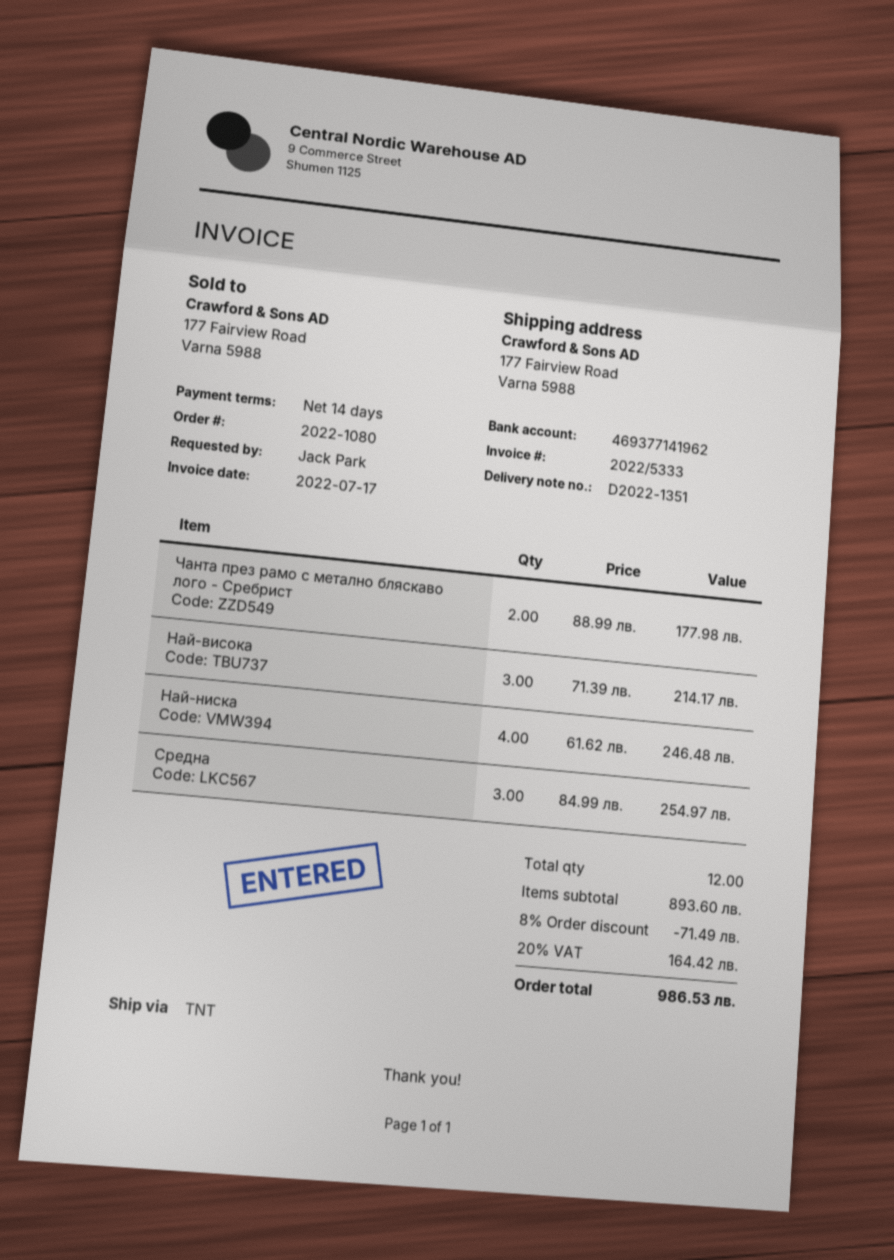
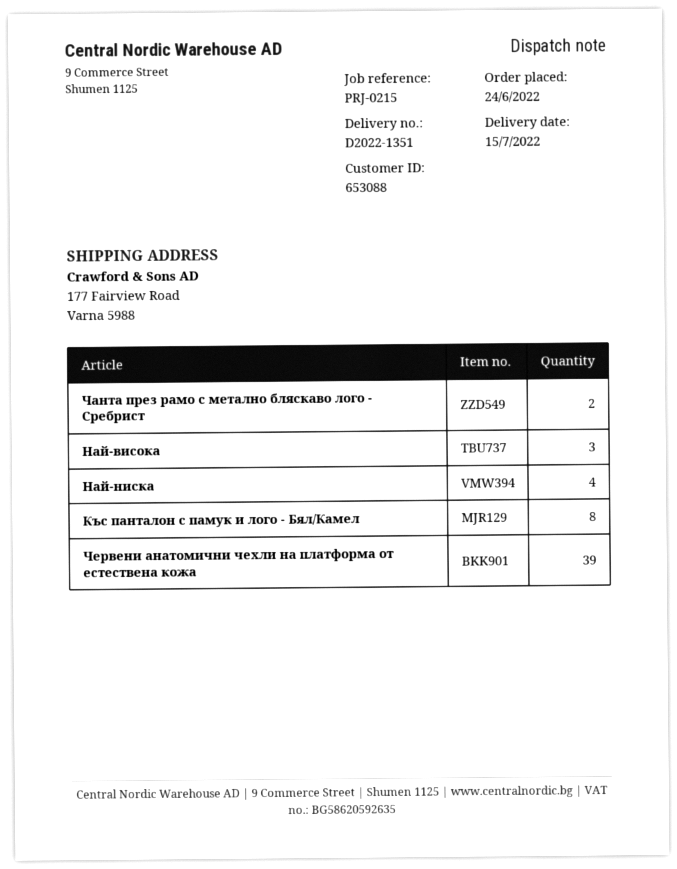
Средна: 3 -> none
Къс панталон с памук и лого - Бял/Камел: none -> 8
Червени анатомични чехли на платформа от естествена кожа: none -> 39

